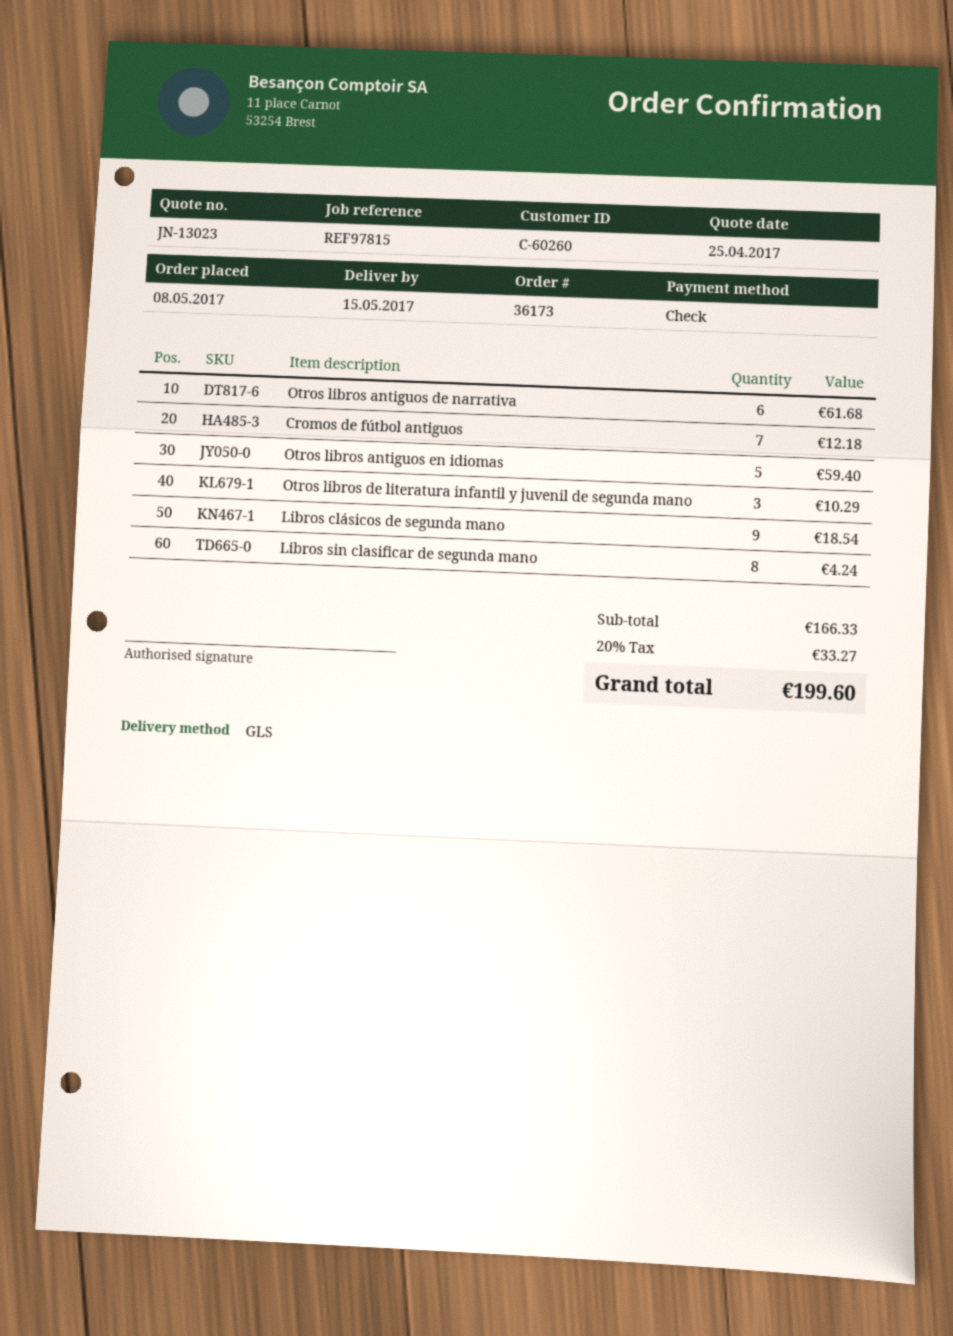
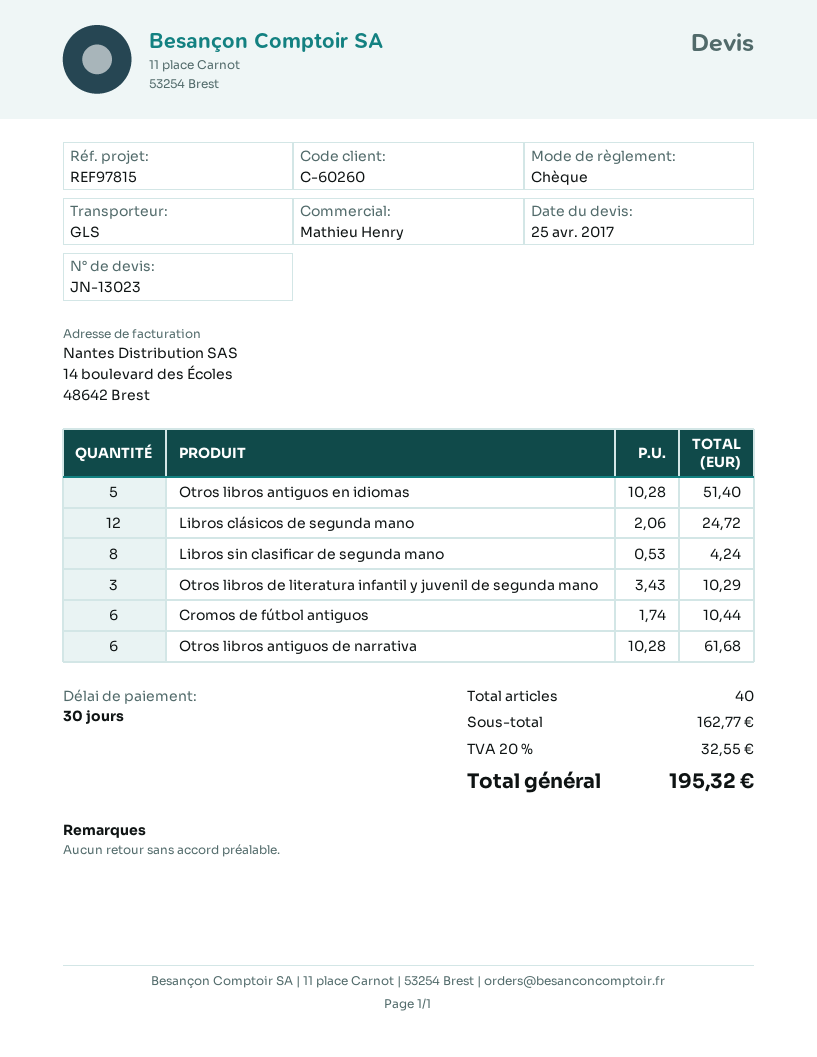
Cromos de fútbol antiguos: 7 for 12.18 -> 6 for 10.44
Otros libros antiguos en idiomas: 5 for 59.40 -> 5 for 51.40
Libros clásicos de segunda mano: 9 for 18.54 -> 12 for 24.72
subtotal: 166.33 -> 162.77
tax: 20% = 33.27 -> 20% = 32.55
total: 199.60 -> 195.32

